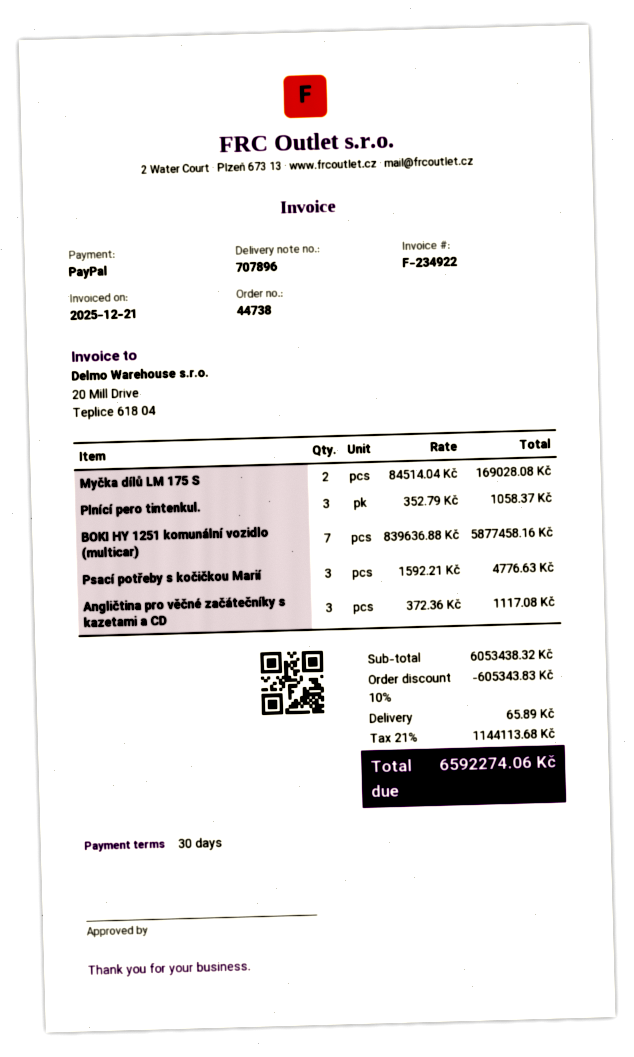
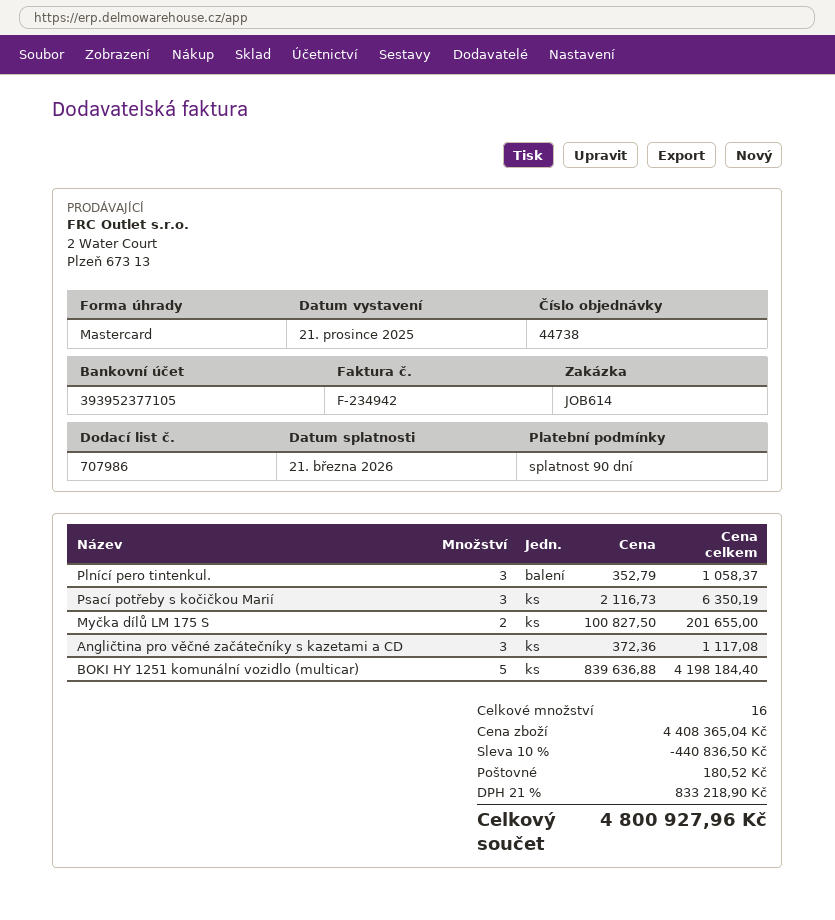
delivery note number: 707896 -> 707986
invoice number: F-234922 -> F-234942
payment terms: 30 days -> 90 days
payment method: PayPal -> Mastercard
Myčka dílů LM 175 S: 2 x 84514.04 = 169028.08 -> 2 x 100827.50 = 201655.00
BOKI HY 1251 komunální vozidlo (multicar): 7 x 839636.88 = 5877458.16 -> 5 x 839636.88 = 4198184.40
Psací potřeby s kočičkou Marií: 3 x 1592.21 = 4776.63 -> 3 x 2116.73 = 6350.19
subtotal: 6053438.32 -> 4408365.04
discount: 10% = 605343.83 -> 10% = 440836.50
shipping: 65.89 -> 180.52
tax: 21% = 1144113.68 -> 21% = 833218.90
total: 6592274.06 -> 4800927.96

